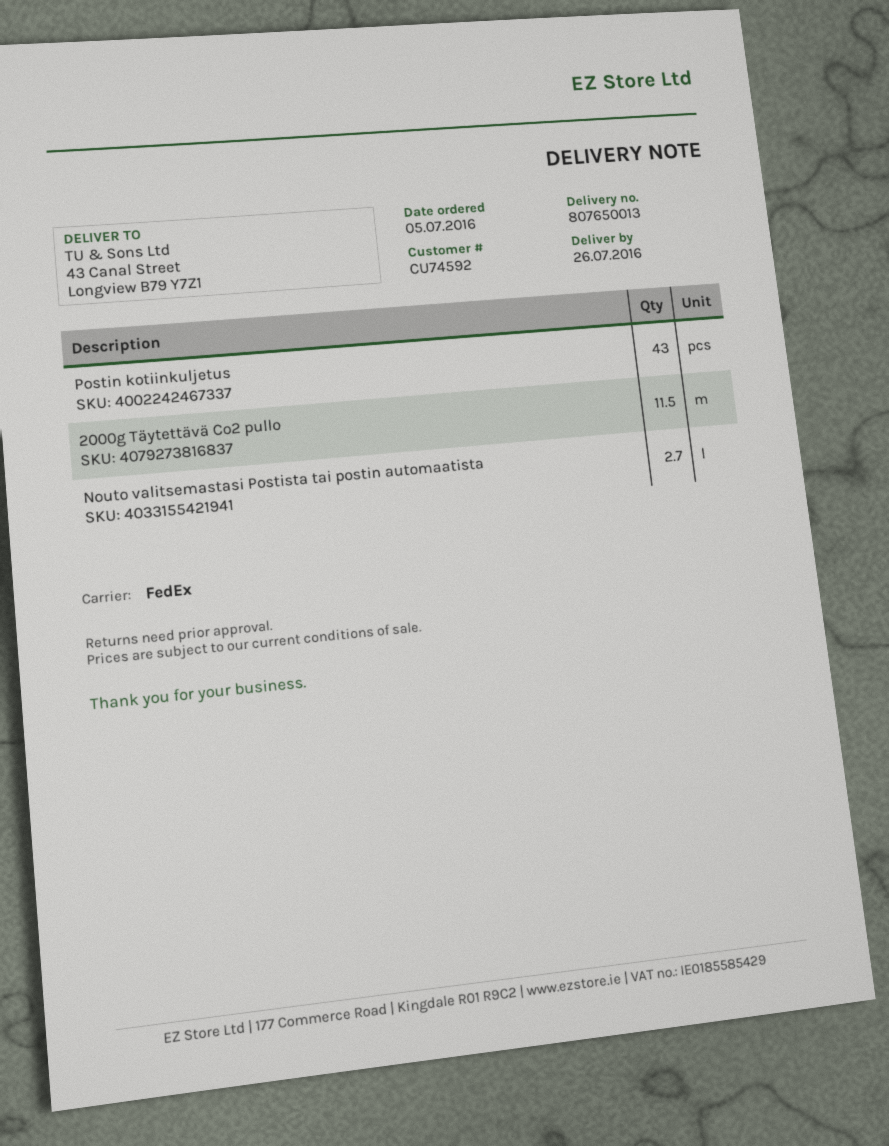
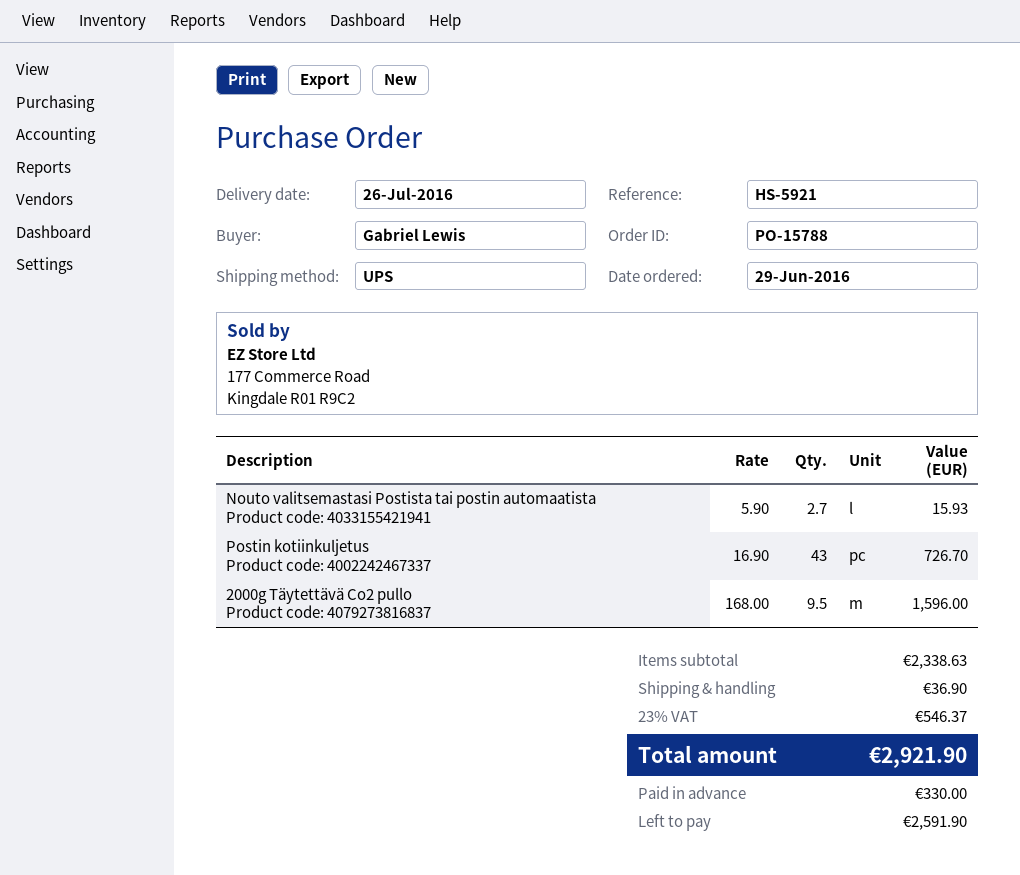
order date: 2016-07-05 -> 2016-06-29
shipping method: FedEx -> UPS
2000g Täytettävä Co2 pullo: 11.5 -> 9.5

